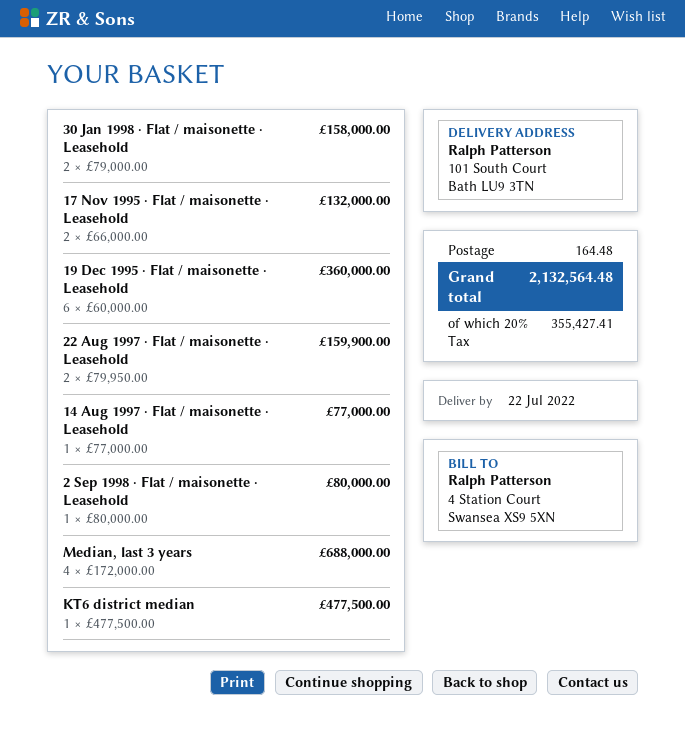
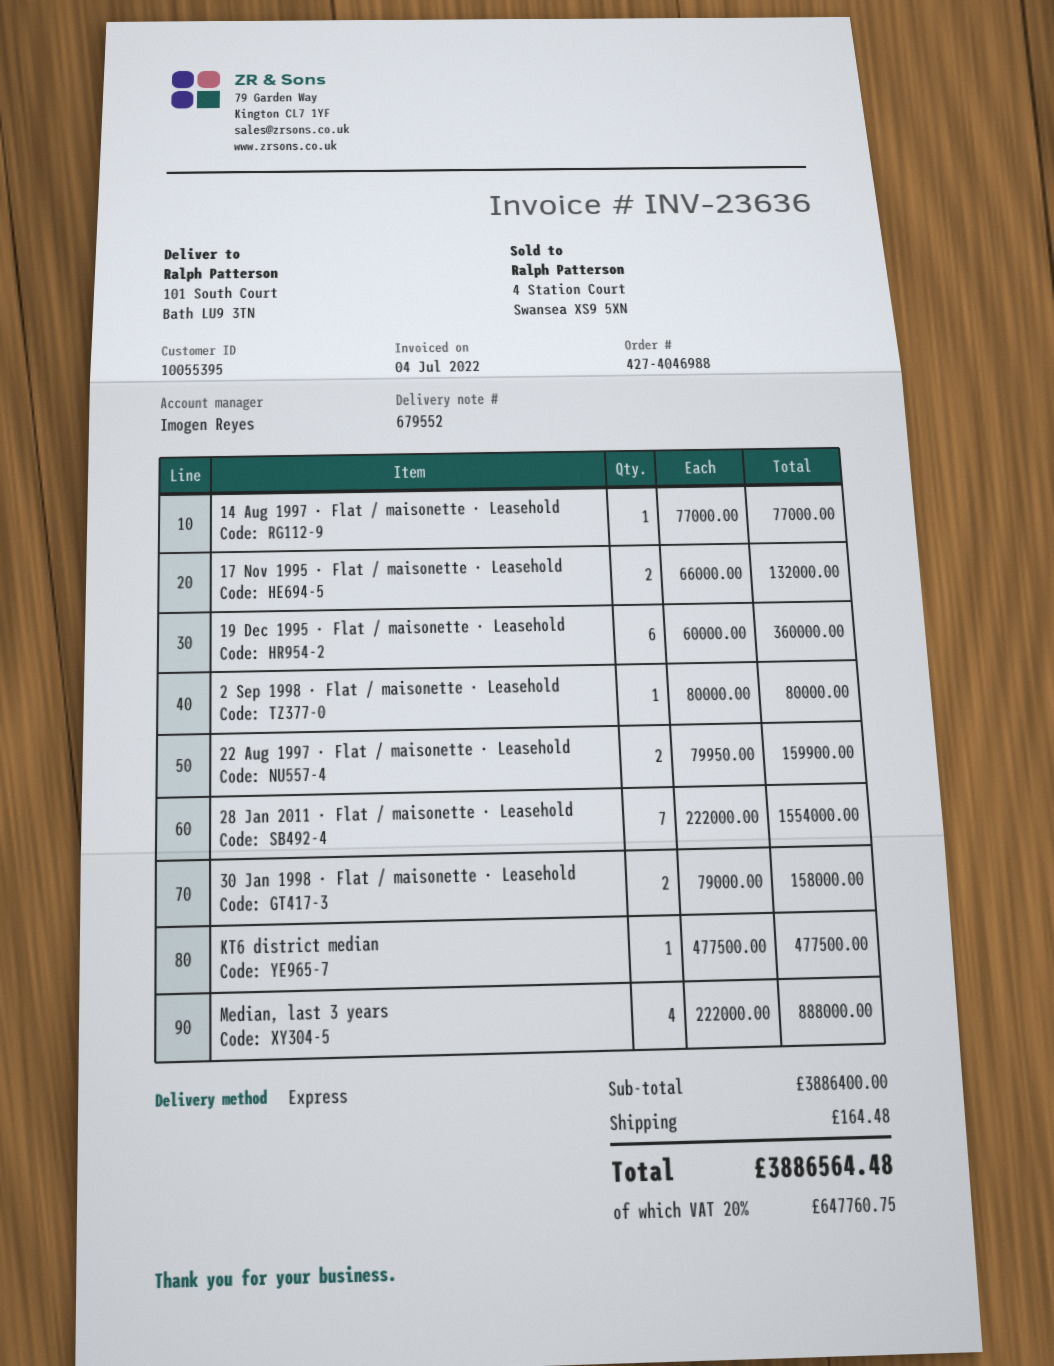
Median, last 3 years: 4 x 172000.00 = 688000.00 -> 4 x 222000.00 = 888000.00
28 Jan 2011 · Flat / maisonette · Leasehold: none -> 7 x 222000.00 = 1554000.00
tax: 20% = 355427.41 -> 20% = 647760.75
total: 2132564.48 -> 3886564.48

